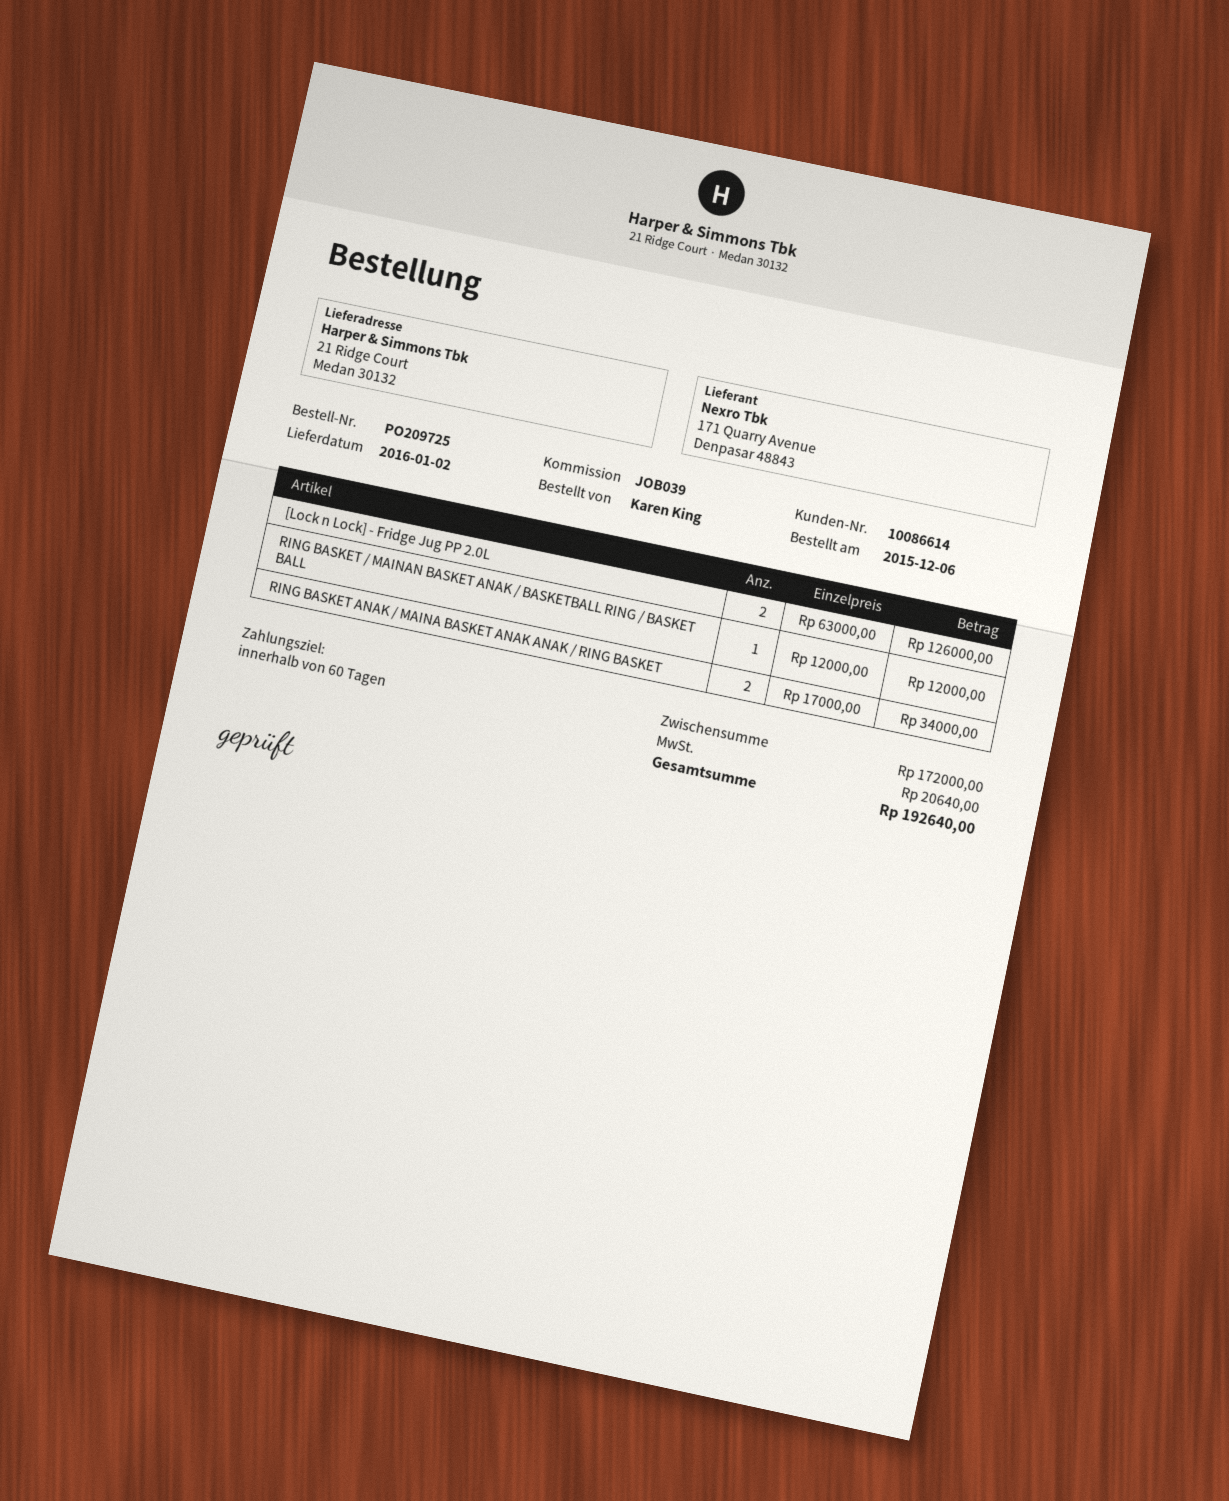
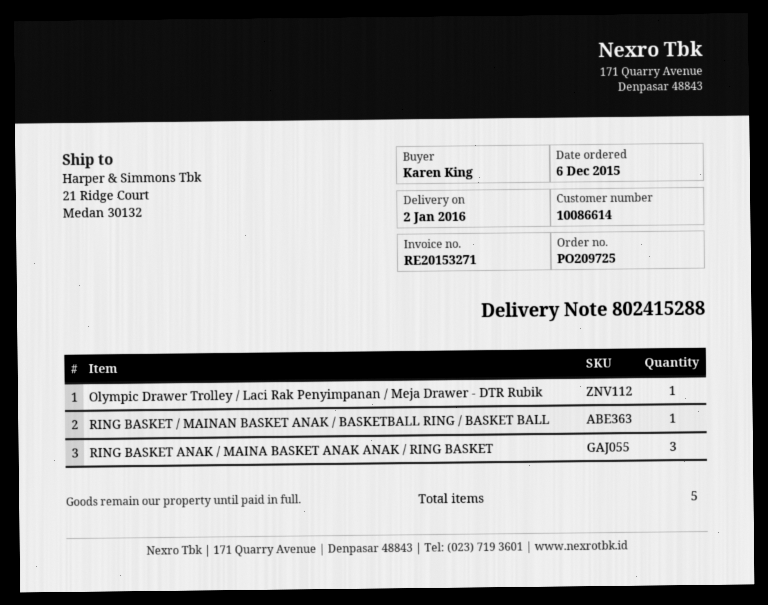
[Lock n Lock] - Fridge Jug PP 2.0L: 2 -> none
RING BASKET ANAK / MAINA BASKET ANAK ANAK / RING BASKET: 2 -> 3
Olympic Drawer Trolley / Laci Rak Penyimpanan / Meja Drawer - DTR Rubik: none -> 1

